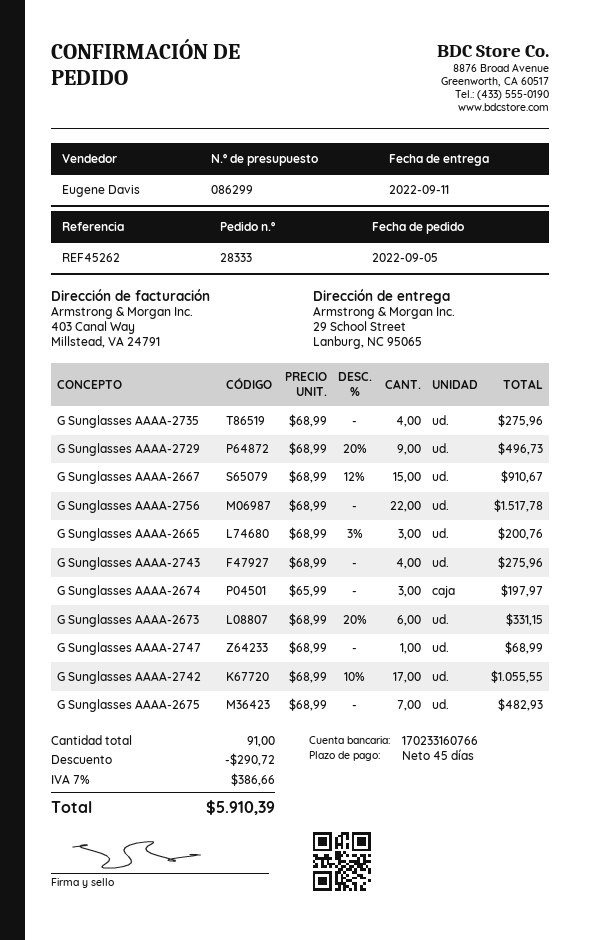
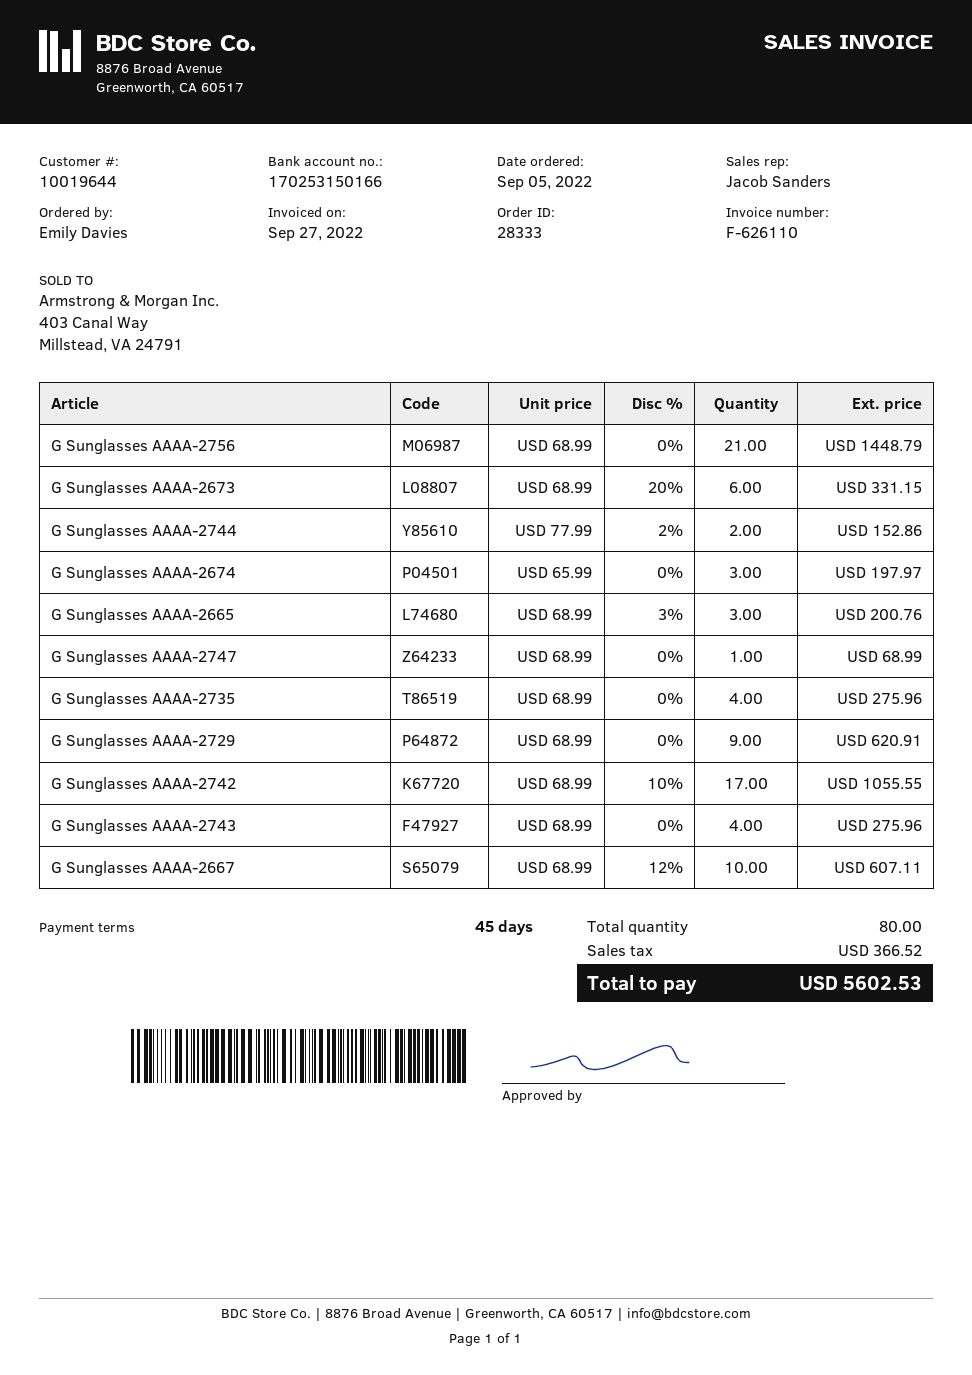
sales rep: Eugene Davis -> Jacob Sanders
bank account: 170233160766 -> 170253150166
G Sunglasses AAAA-2729: 9 x 68.99 - 20% = 496.73 -> 9 x 68.99 = 620.91
G Sunglasses AAAA-2667: 15 x 68.99 - 12% = 910.67 -> 10 x 68.99 - 12% = 607.11
G Sunglasses AAAA-2756: 22 x 68.99 = 1517.78 -> 21 x 68.99 = 1448.79
G Sunglasses AAAA-2675: 7 x 68.99 = 482.93 -> none
G Sunglasses AAAA-2744: none -> 2 x 77.99 - 2% = 152.86
total quantity: 91 -> 80
discount: 290.72 -> none
tax: 386.66 -> 366.52
total: 5910.39 -> 5602.53

